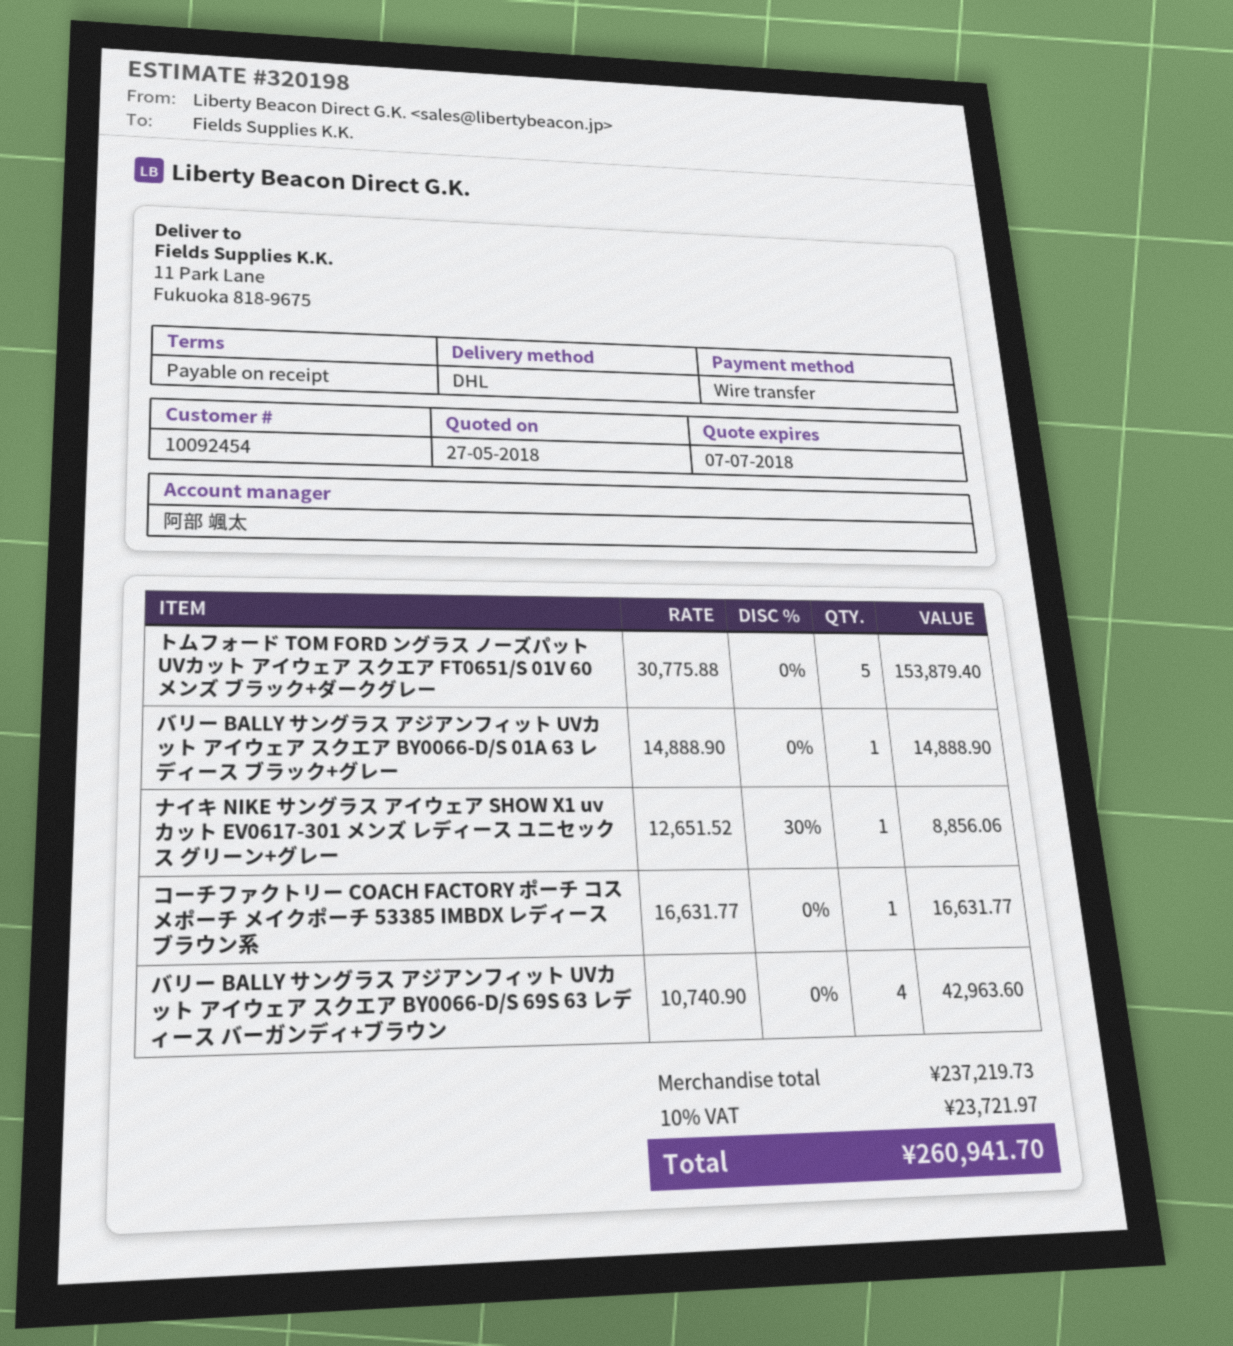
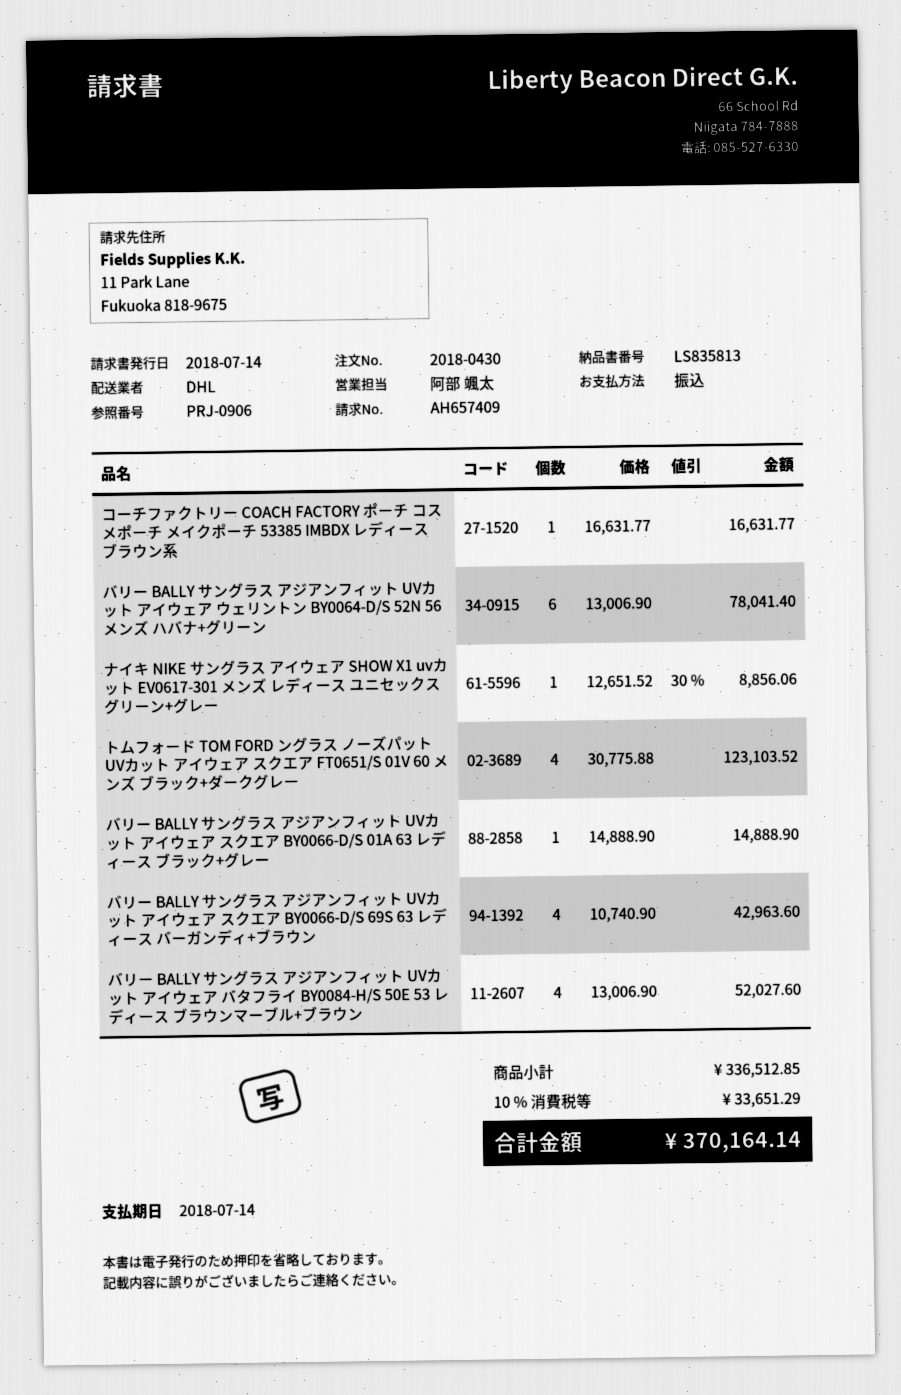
トムフォード TOM FORD ングラス ノーズパット UVカット アイウェア スクエア FT0651/S 01V 60 メンズ ブラック+ダークグレー: 5 x 30775.88 = 153879.40 -> 4 x 30775.88 = 123103.52
バリー BALLY サングラス アジアンフィット UVカット アイウェア ウェリントン BY0064-D/S 52N 56 メンズ ハバナ+グリーン: none -> 6 x 13006.90 = 78041.40
バリー BALLY サングラス アジアンフィット UVカット アイウェア バタフライ BY0084-H/S 50E 53 レディース ブラウンマーブル+ブラウン: none -> 4 x 13006.90 = 52027.60
subtotal: 237219.73 -> 336512.85
tax: 10% = 23721.97 -> 10% = 33651.29
total: 260941.70 -> 370164.14

